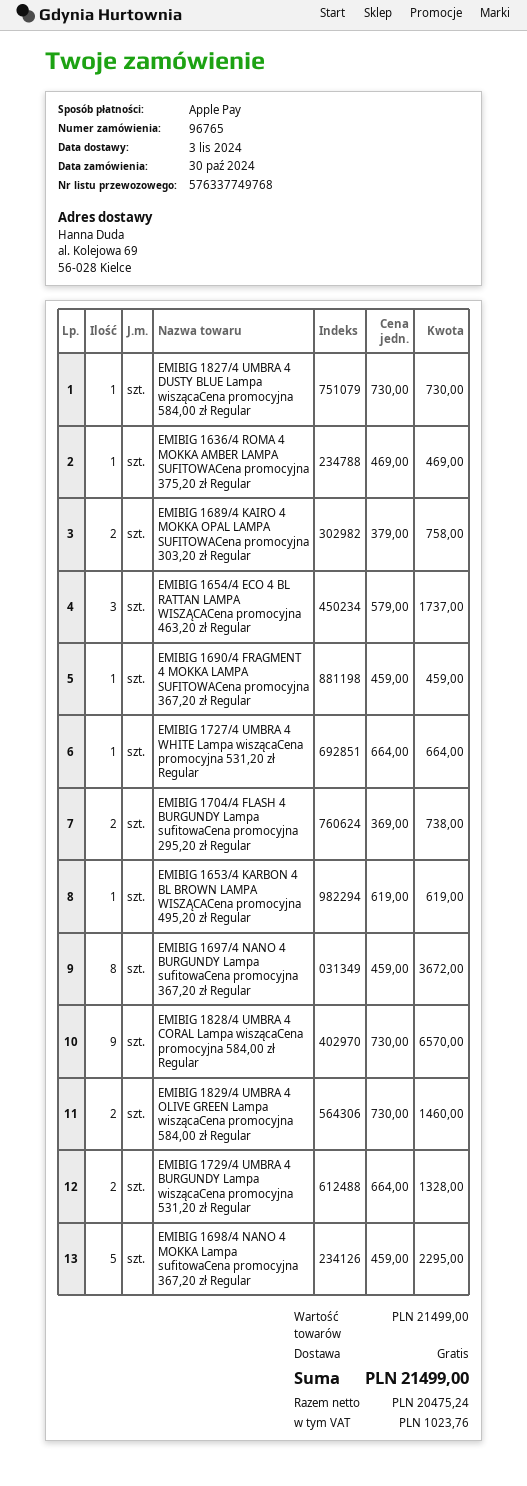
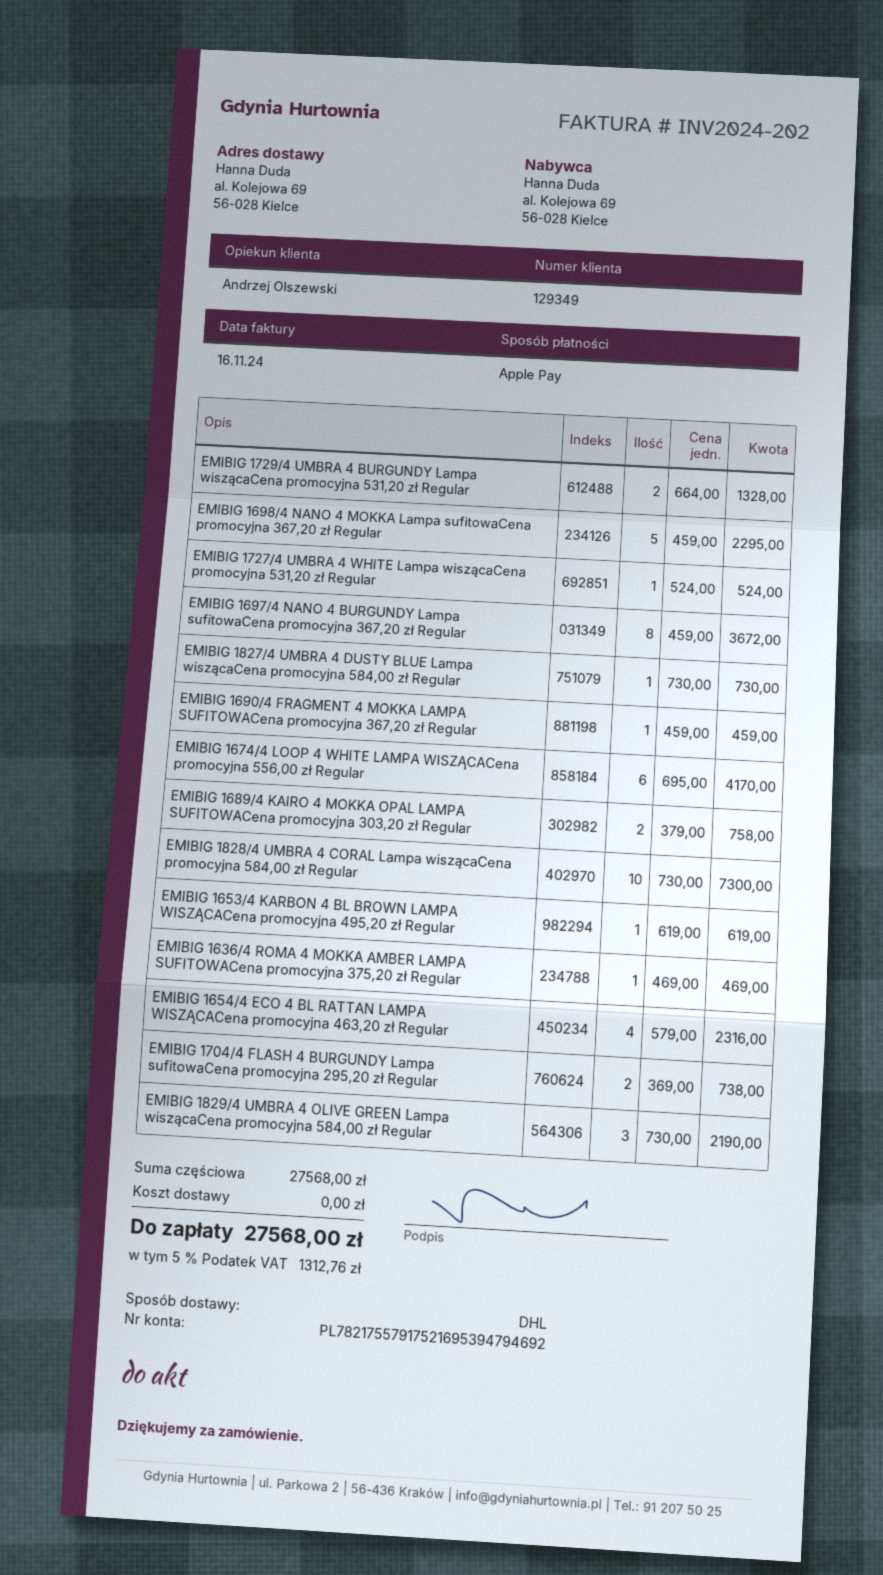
EMIBIG 1654/4 ECO 4 BL RATTAN LAMPA WISZĄCACena promocyjna 463,20 zł Regular: 3 x 579.00 = 1737.00 -> 4 x 579.00 = 2316.00
EMIBIG 1727/4 UMBRA 4 WHITE Lampa wiszącaCena promocyjna 531,20 zł Regular: 1 x 664.00 = 664.00 -> 1 x 524.00 = 524.00
EMIBIG 1828/4 UMBRA 4 CORAL Lampa wiszącaCena promocyjna 584,00 zł Regular: 9 x 730.00 = 6570.00 -> 10 x 730.00 = 7300.00
EMIBIG 1829/4 UMBRA 4 OLIVE GREEN Lampa wiszącaCena promocyjna 584,00 zł Regular: 2 x 730.00 = 1460.00 -> 3 x 730.00 = 2190.00
EMIBIG 1674/4 LOOP 4 WHITE LAMPA WISZĄCACena promocyjna 556,00 zł Regular: none -> 6 x 695.00 = 4170.00
subtotal: 21499.00 -> 27568.00
tax: 1023.76 -> 1312.76
total: 21499.00 -> 27568.00

